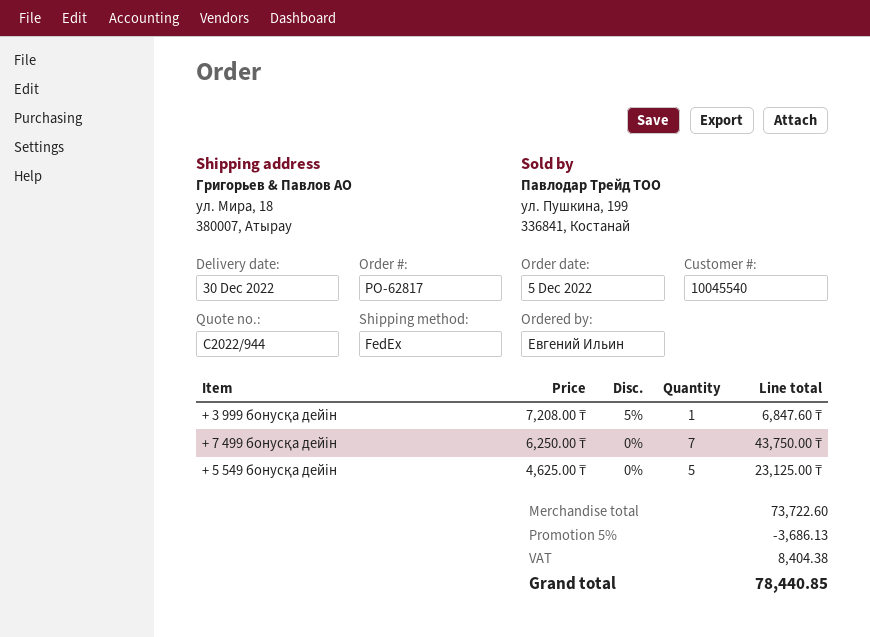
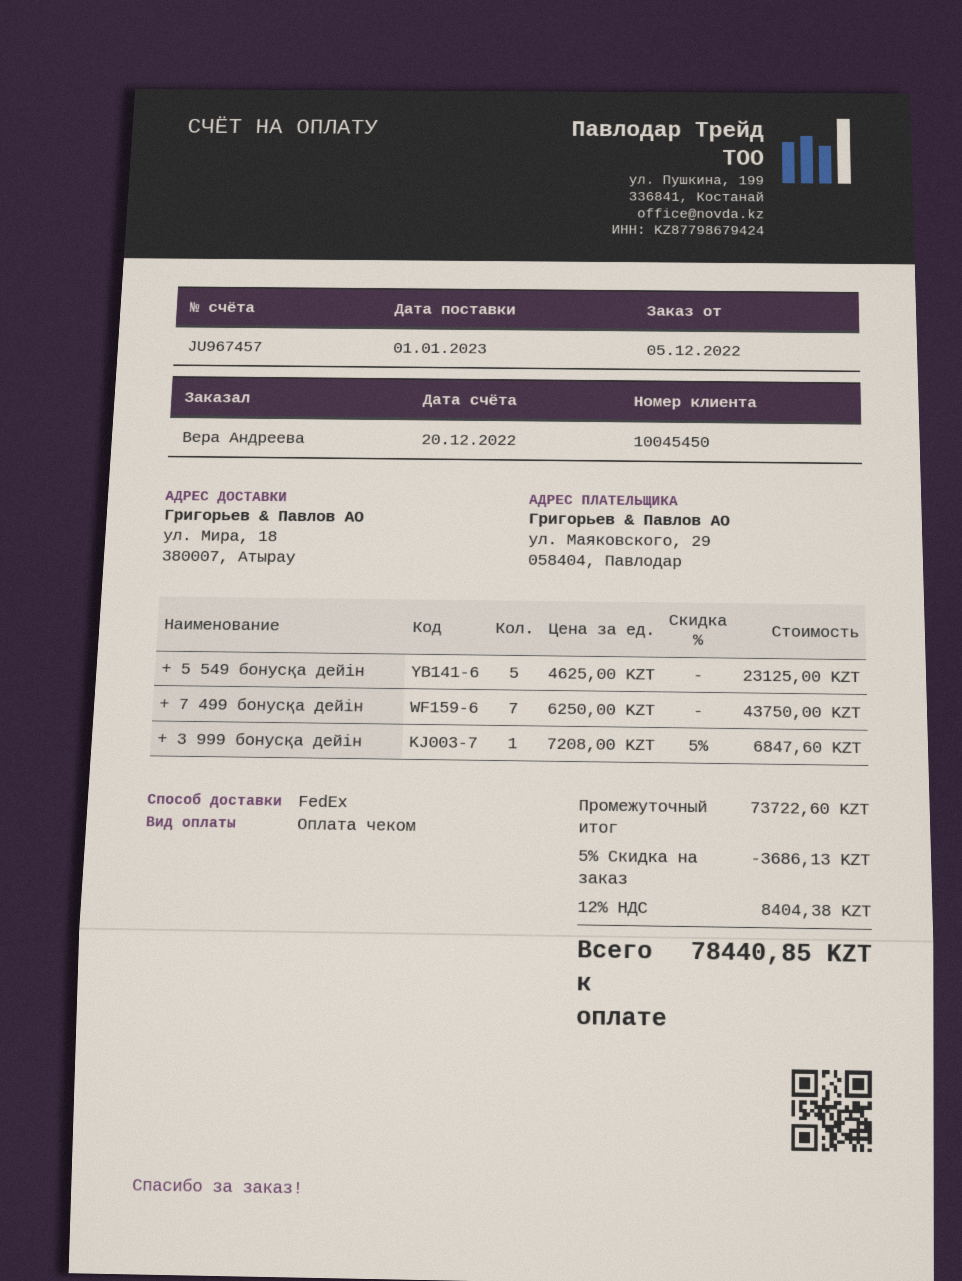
delivery date: 2022-12-30 -> 2023-01-01
customer number: 10045540 -> 10045450
ordered by: Евгений Ильин -> Вера Андреева

